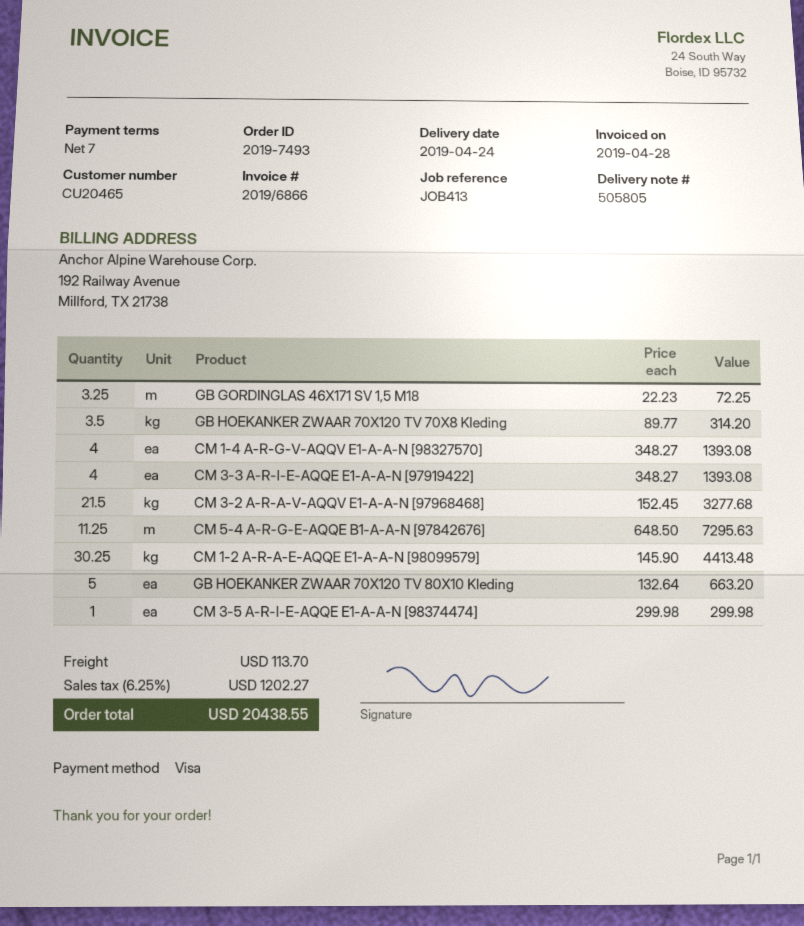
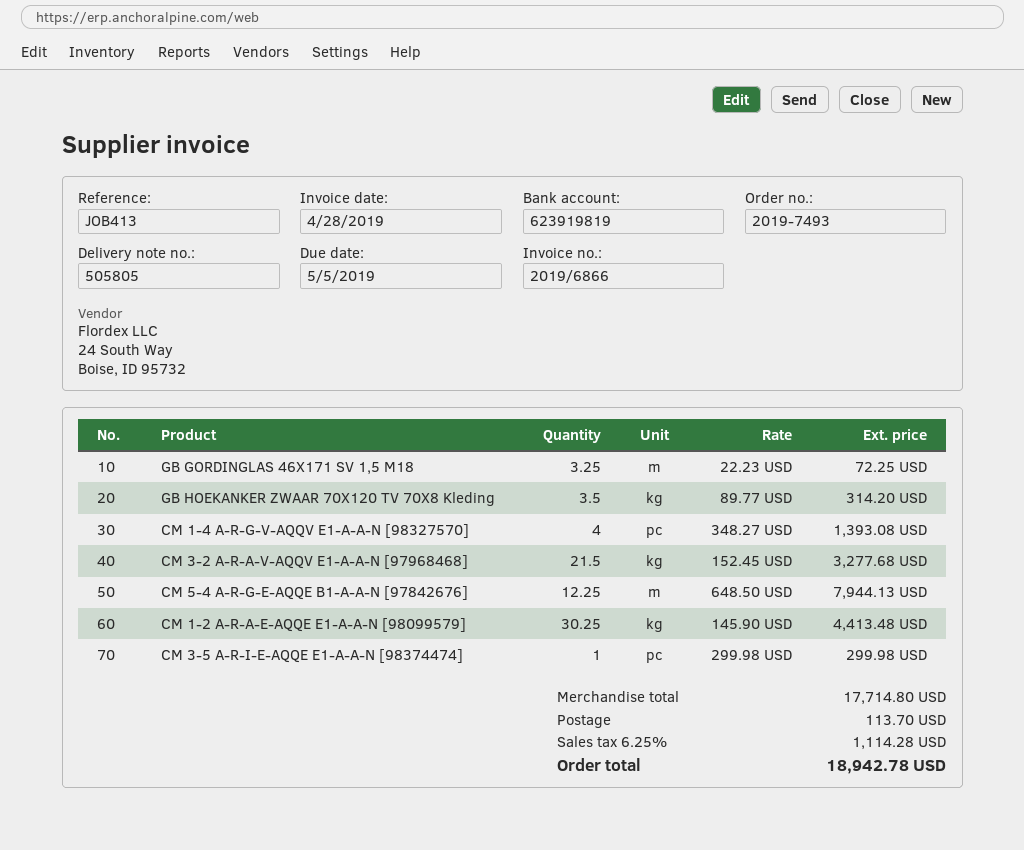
CM 3-3 A-R-I-E-AQQE E1-A-A-N [97919422]: 4 x 348.27 = 1393.08 -> none
CM 5-4 A-R-G-E-AQQE B1-A-A-N [97842676]: 11.25 x 648.50 = 7295.63 -> 12.25 x 648.50 = 7944.13
GB HOEKANKER ZWAAR 70X120 TV 80X10 Kleding: 5 x 132.64 = 663.20 -> none
tax: 6.25% = 1202.27 -> 6.25% = 1114.28
total: 20438.55 -> 18942.78

